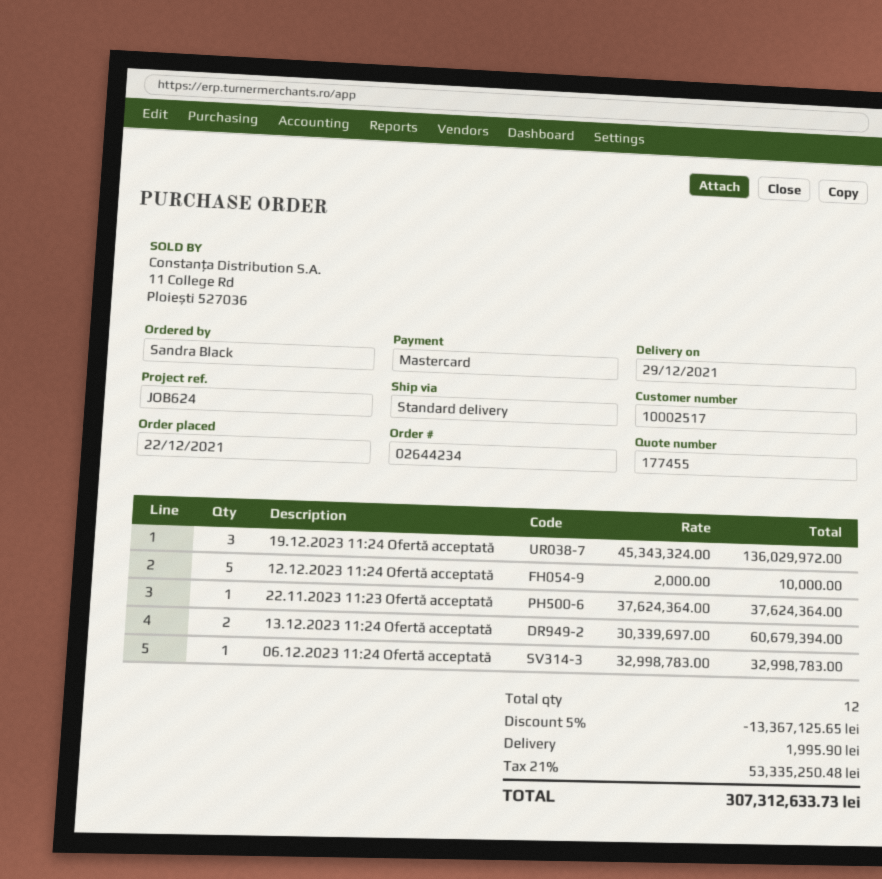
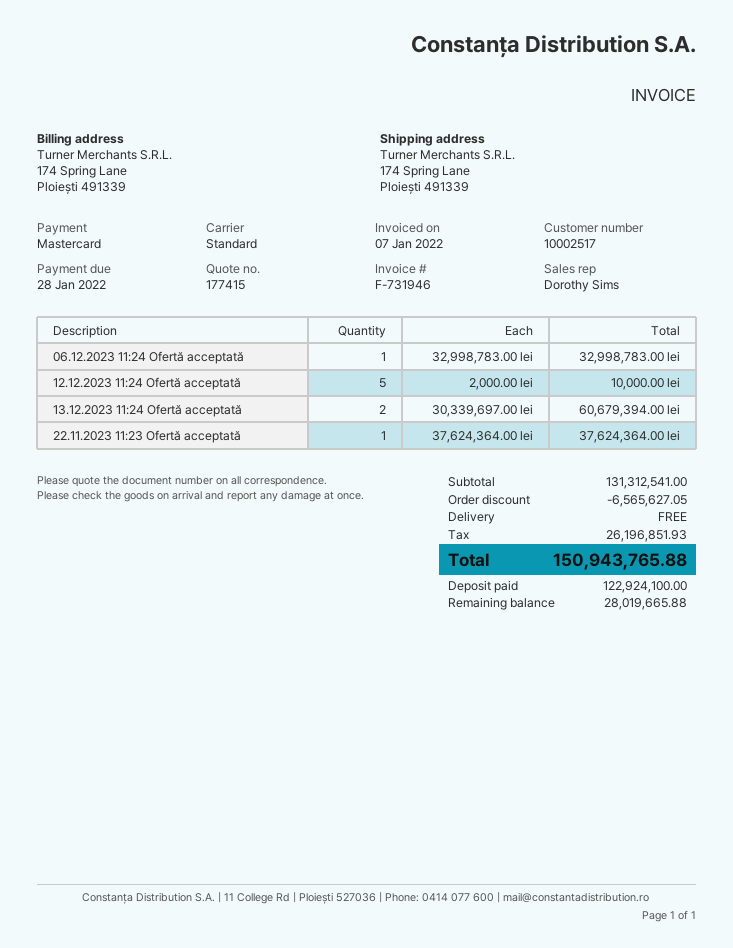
quote number: 177455 -> 177415
19.12.2023 11:24 Ofertă acceptată: 3 x 45343324.00 = 136029972.00 -> none
discount: 13367125.65 -> 6565627.05
shipping: 1995.90 -> 0.00
tax: 53335250.48 -> 26196851.93
total: 307312633.73 -> 150943765.88

